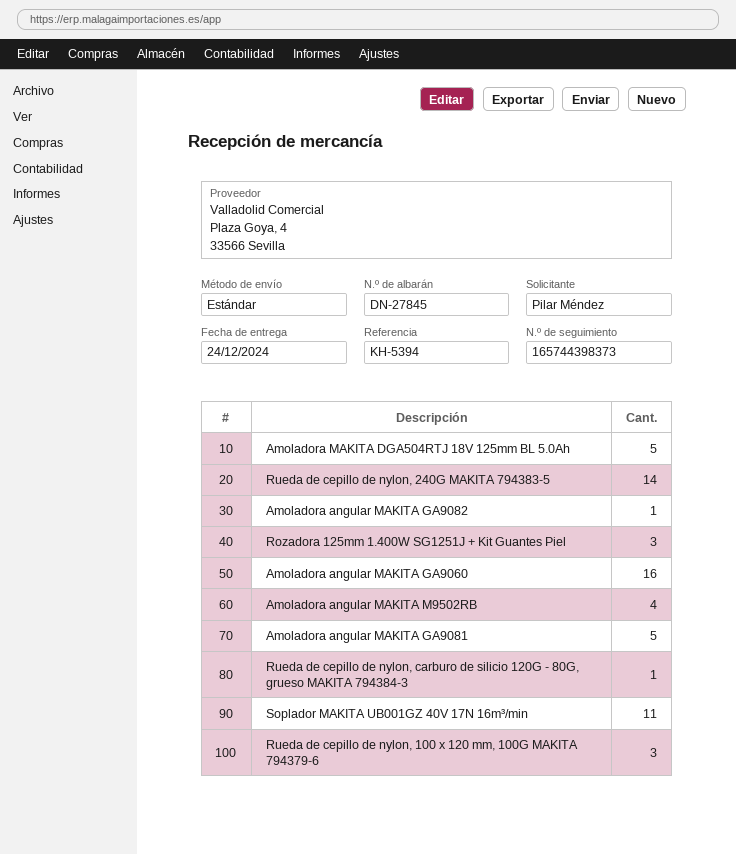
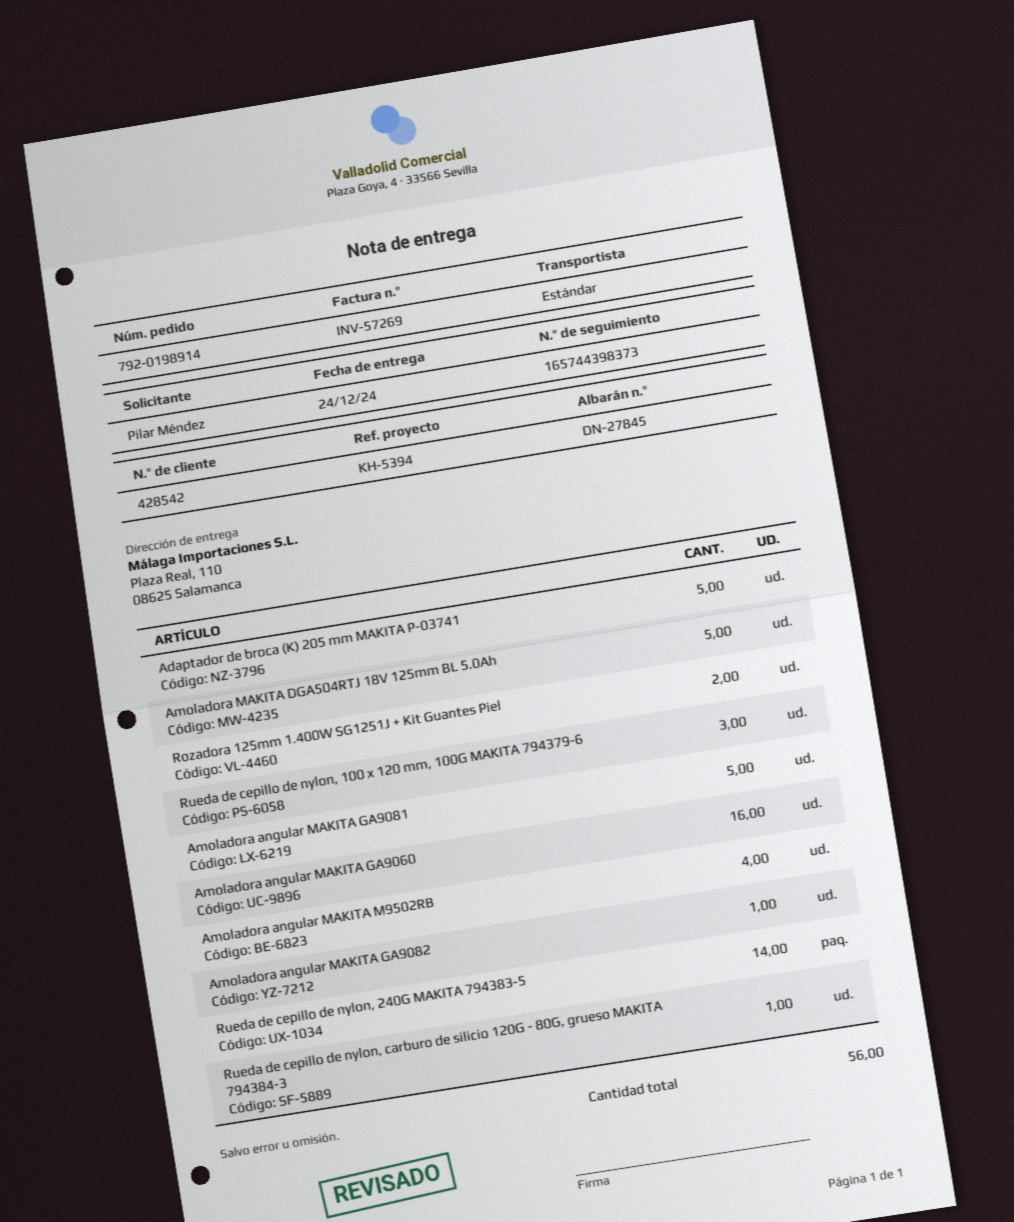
Rozadora 125mm 1.400W SG1251J + Kit Guantes Piel: 3 -> 2
Soplador MAKITA UB001GZ 40V 17N 16m³/min: 11 -> none
Adaptador de broca (K) 205 mm MAKITA P-03741: none -> 5

